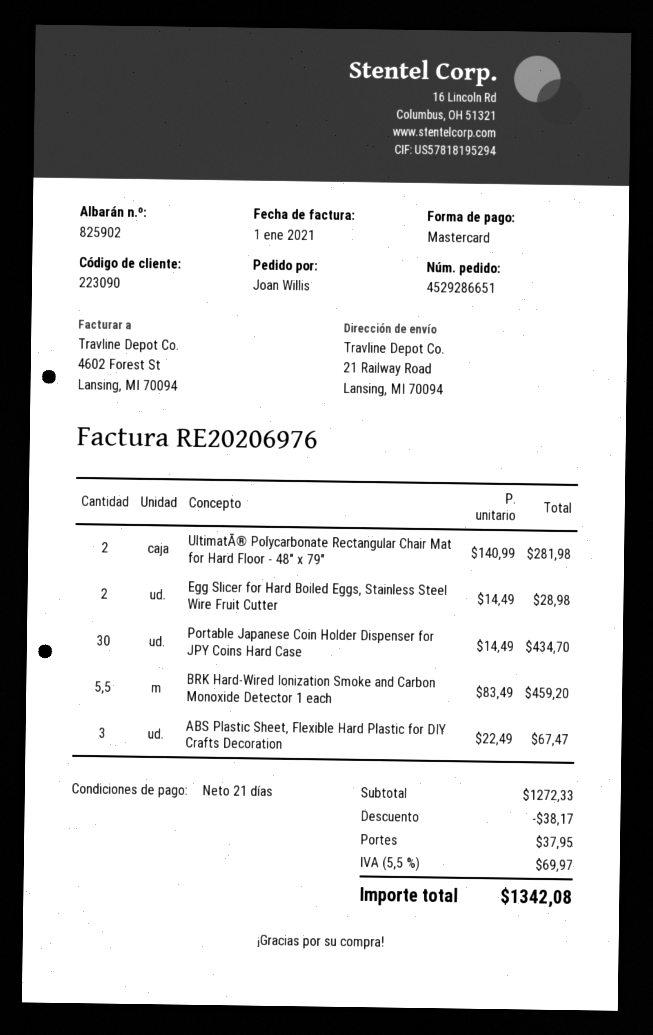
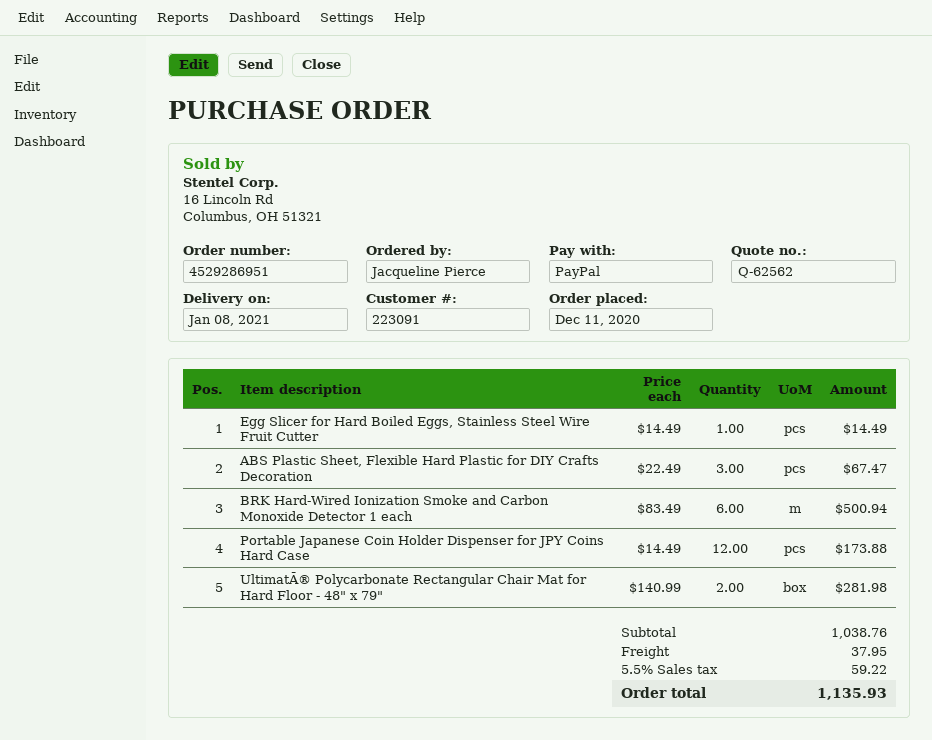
order number: 4529286651 -> 4529286951
customer number: 223090 -> 223091
ordered by: Joan Willis -> Jacqueline Pierce
payment method: Mastercard -> PayPal
Egg Slicer for Hard Boiled Eggs, Stainless Steel Wire Fruit Cutter: 2 x 14.49 = 28.98 -> 1 x 14.49 = 14.49
Portable Japanese Coin Holder Dispenser for JPY Coins Hard Case: 30 x 14.49 = 434.70 -> 12 x 14.49 = 173.88
BRK Hard-Wired Ionization Smoke and Carbon Monoxide Detector 1 each: 5.5 x 83.49 = 459.20 -> 6 x 83.49 = 500.94
subtotal: 1272.33 -> 1038.76
discount: 38.17 -> none
tax: 5.5% = 69.97 -> 5.5% = 59.22
total: 1342.08 -> 1135.93

